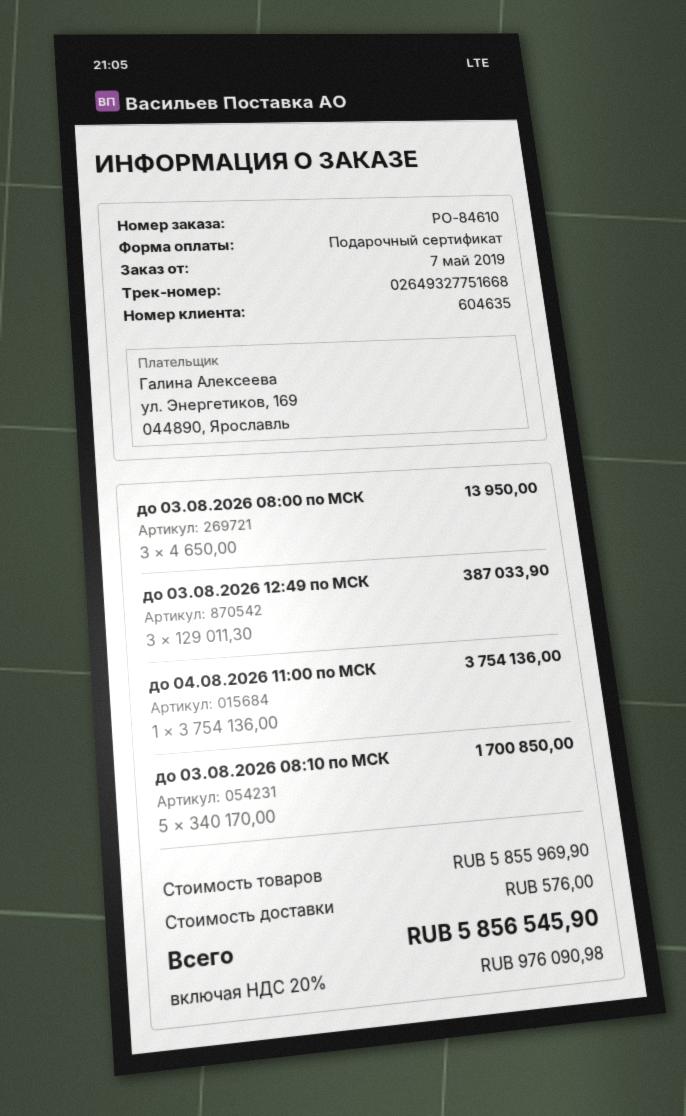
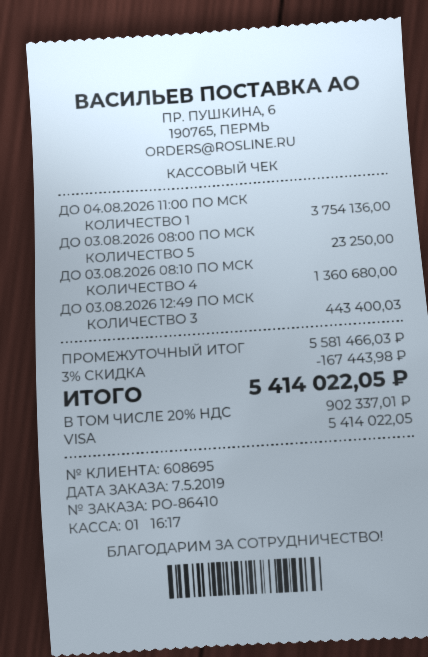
order number: PO-84610 -> PO-86410
customer number: 604635 -> 608695
payment method: gift card -> Visa
до 03.08.2026 08:00 по МСК: 3 for 13950.00 -> 5 for 23250.00
до 03.08.2026 12:49 по МСК: 3 for 387033.90 -> 3 for 443400.03
до 03.08.2026 08:10 по МСК: 5 for 1700850.00 -> 4 for 1360680.00
subtotal: 5855969.90 -> 5581466.03
discount: none -> 3% = 167443.98
shipping: 576.00 -> none
tax: 20% = 976090.98 -> 20% = 902337.01
total: 5856545.90 -> 5414022.05

